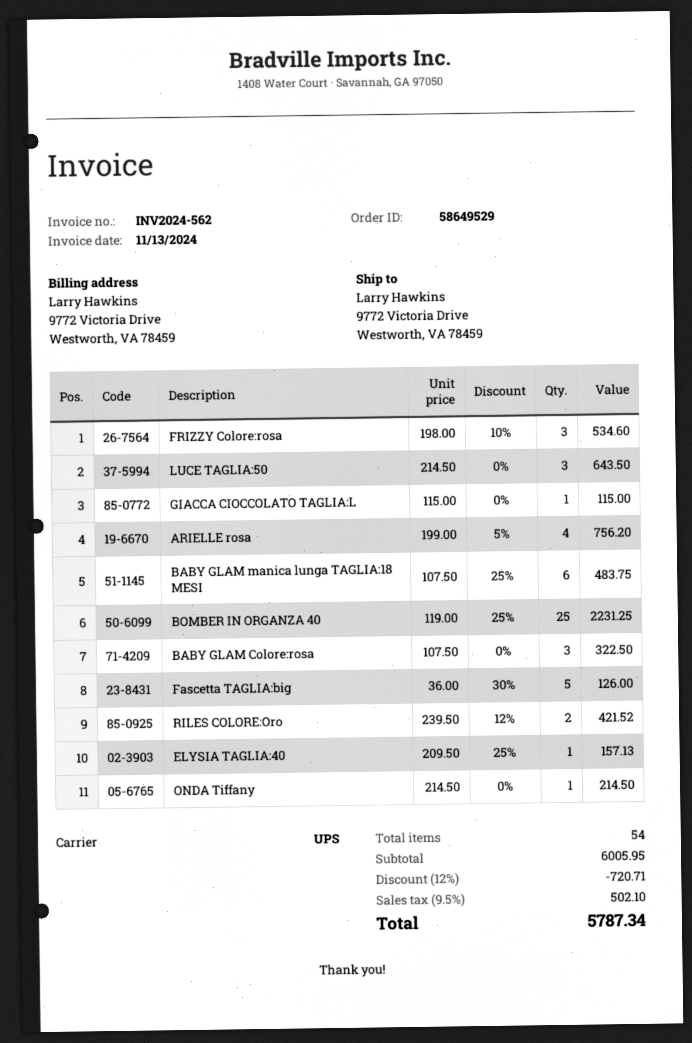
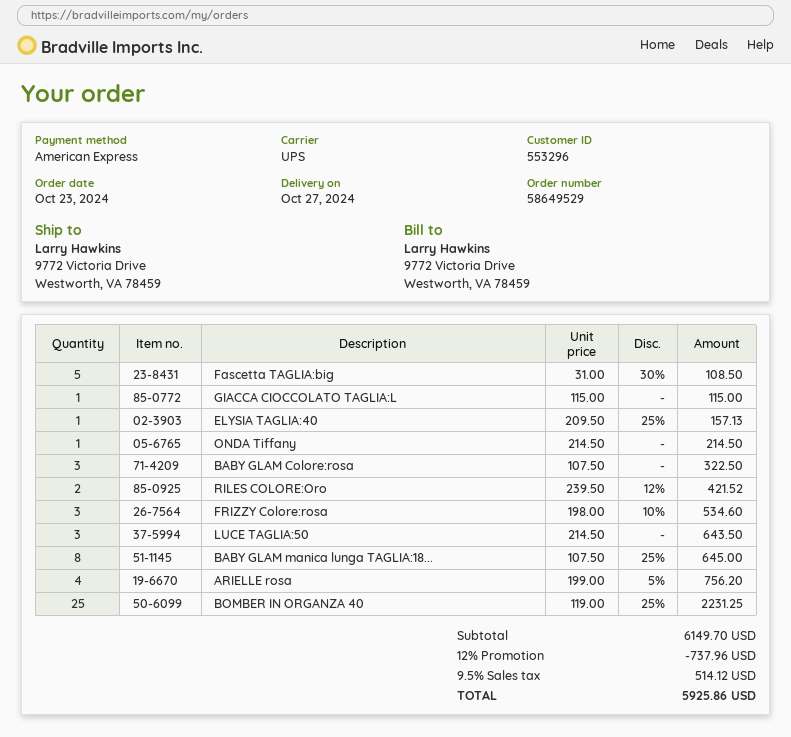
BABY GLAM manica lunga TAGLIA:18 MESI: 6 x 107.50 - 25% = 483.75 -> 8 x 107.50 - 25% = 645.00
Fascetta TAGLIA:big: 5 x 36.00 - 30% = 126.00 -> 5 x 31.00 - 30% = 108.50
subtotal: 6005.95 -> 6149.70
discount: 12% = 720.71 -> 12% = 737.96
tax: 9.5% = 502.10 -> 9.5% = 514.12
total: 5787.34 -> 5925.86

